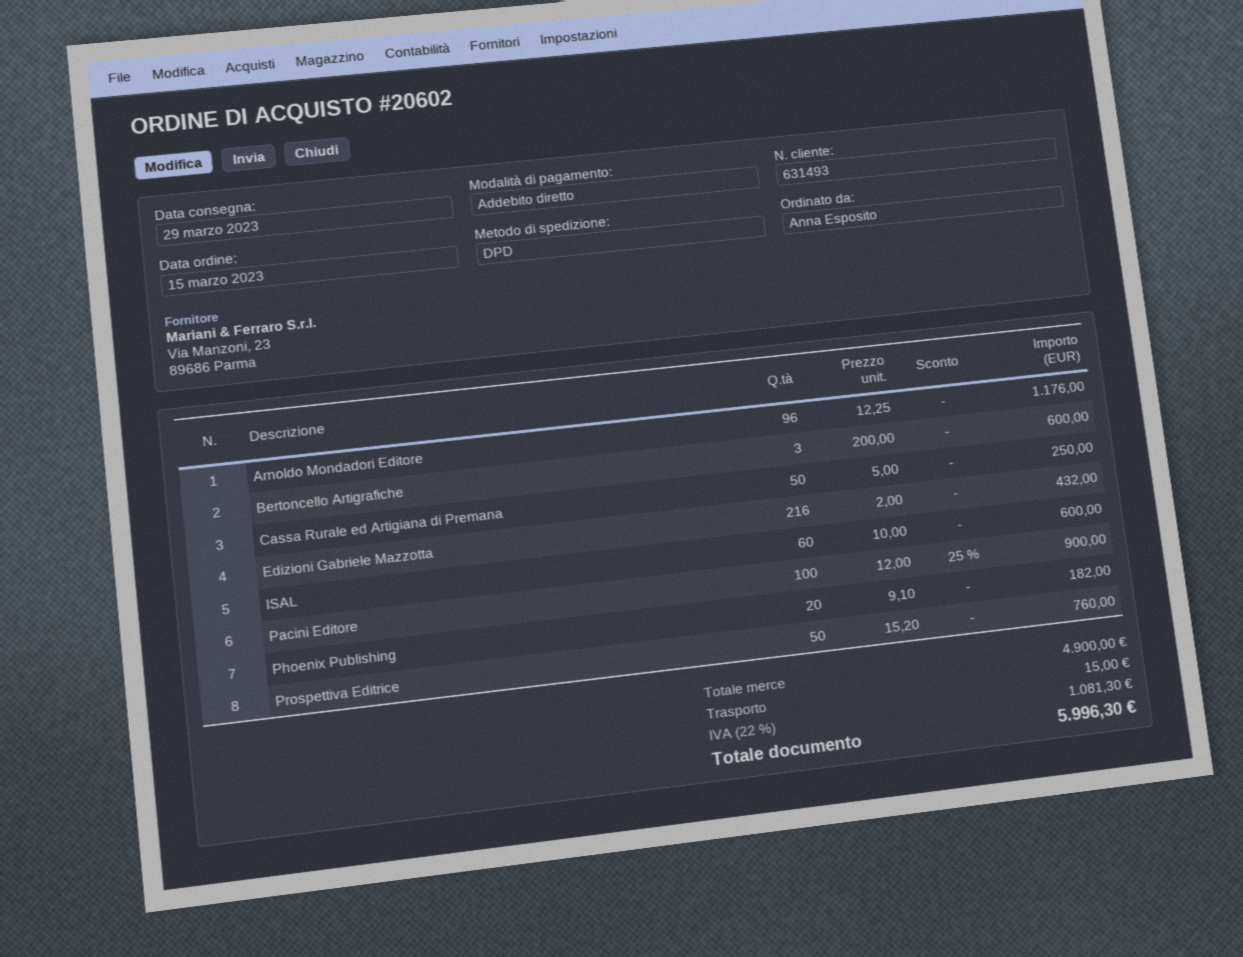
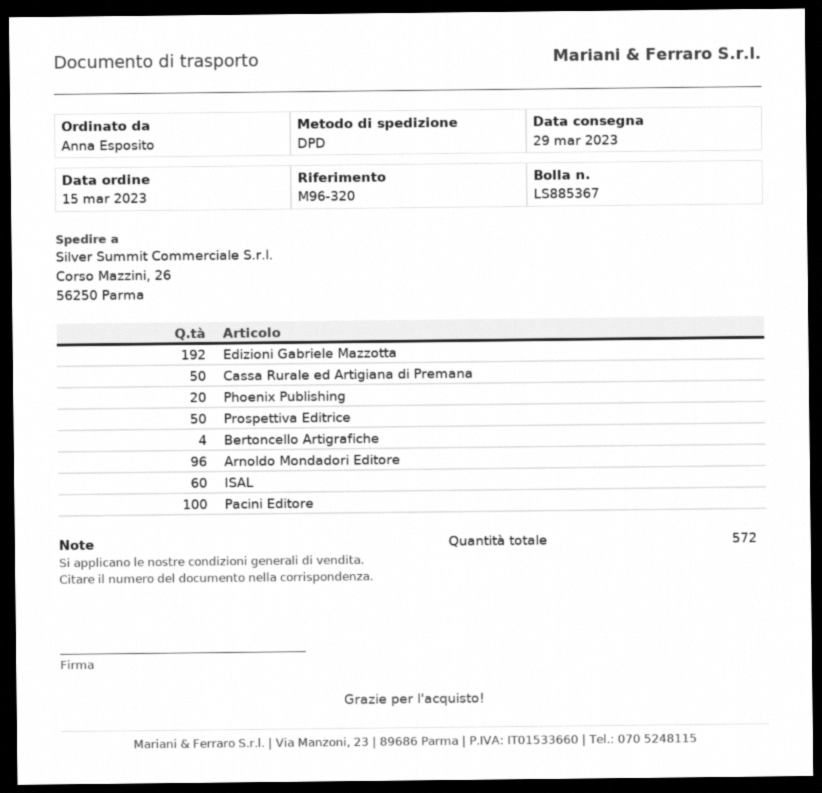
Bertoncello Artigrafiche: 3 -> 4
Edizioni Gabriele Mazzotta: 216 -> 192

